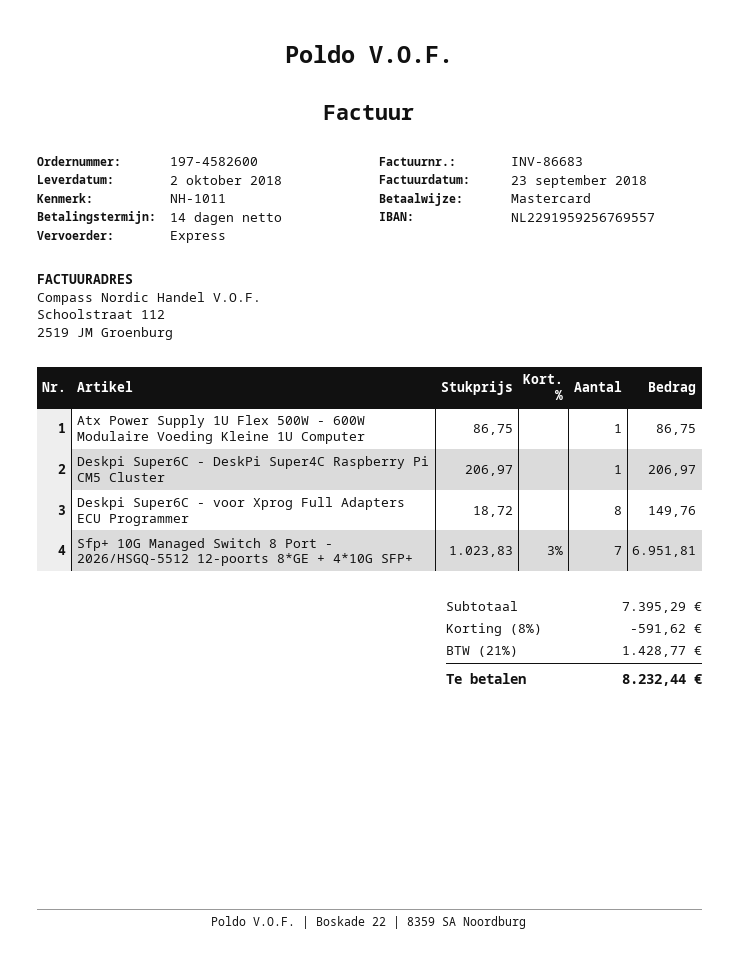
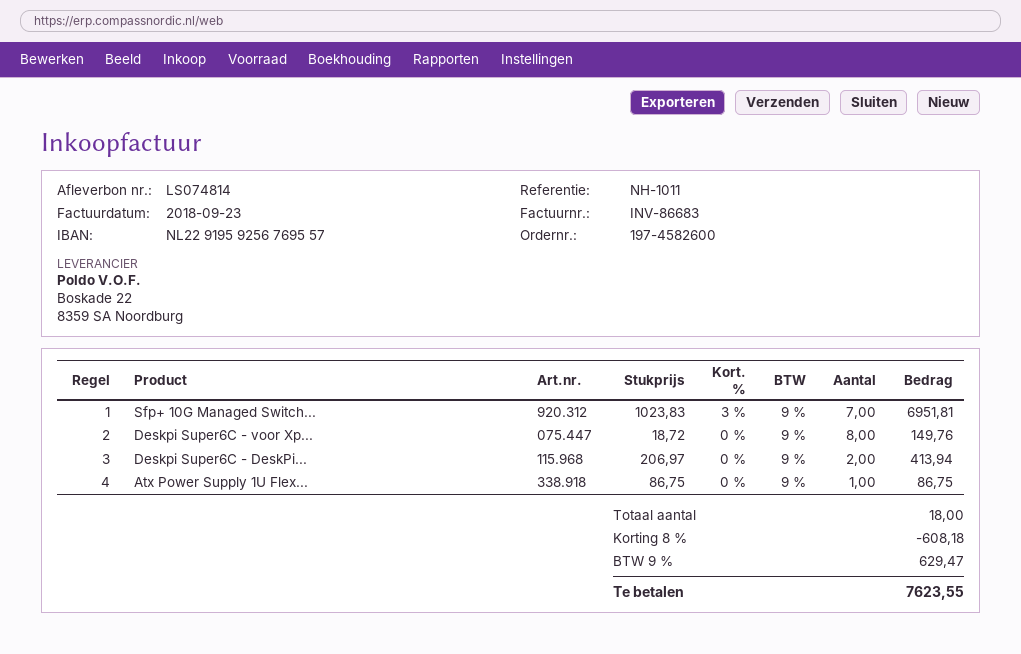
Deskpi Super6C - DeskPi Super4C Raspberry Pi CM5 Cluster: 1 x 206.97 = 206.97 -> 2 x 206.97 = 413.94
discount: 8% = 591.62 -> 8% = 608.18
tax: 21% = 1428.77 -> 9% = 629.47
total: 8232.44 -> 7623.55

